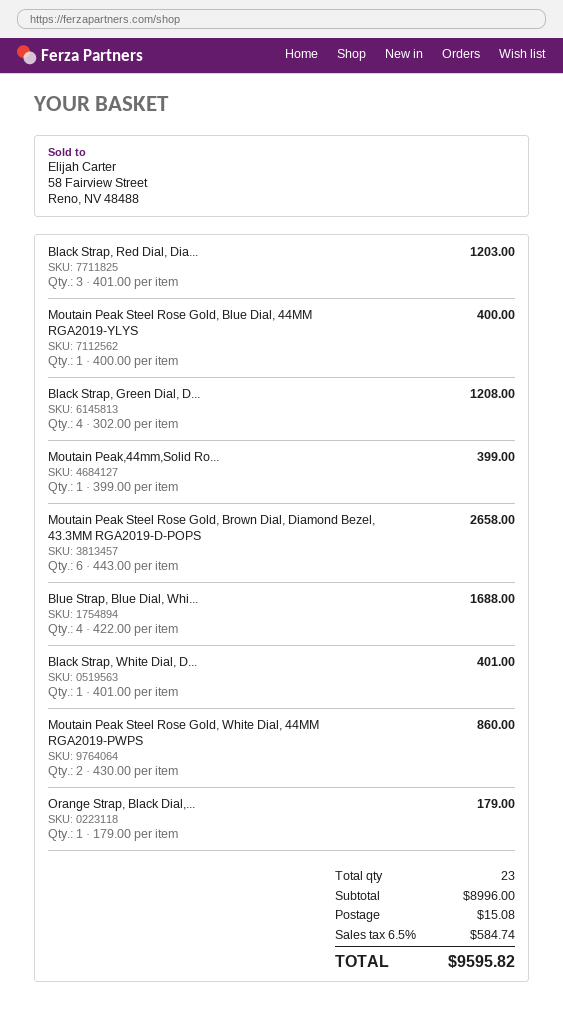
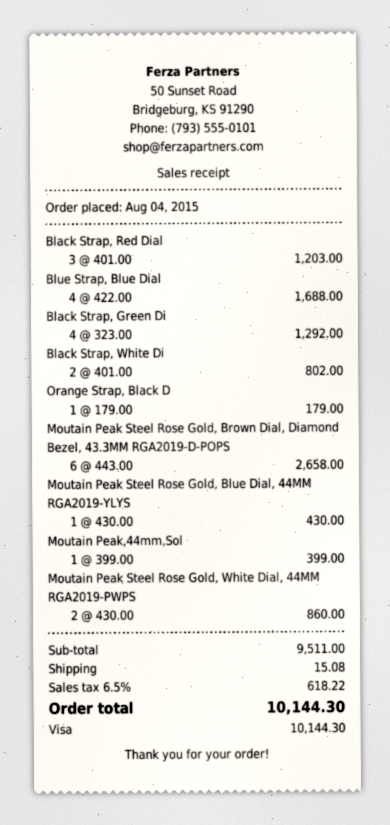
Moutain Peak Steel Rose Gold, Blue Dial, 44MM RGA2019-YLYS: 1 x 400.00 = 400.00 -> 1 x 430.00 = 430.00
Black Strap, Green Dial, D...: 4 x 302.00 = 1208.00 -> 4 x 323.00 = 1292.00
Black Strap, White Dial, D...: 1 x 401.00 = 401.00 -> 2 x 401.00 = 802.00
subtotal: 8996.00 -> 9511.00
tax: 6.5% = 584.74 -> 6.5% = 618.22
total: 9595.82 -> 10144.30

